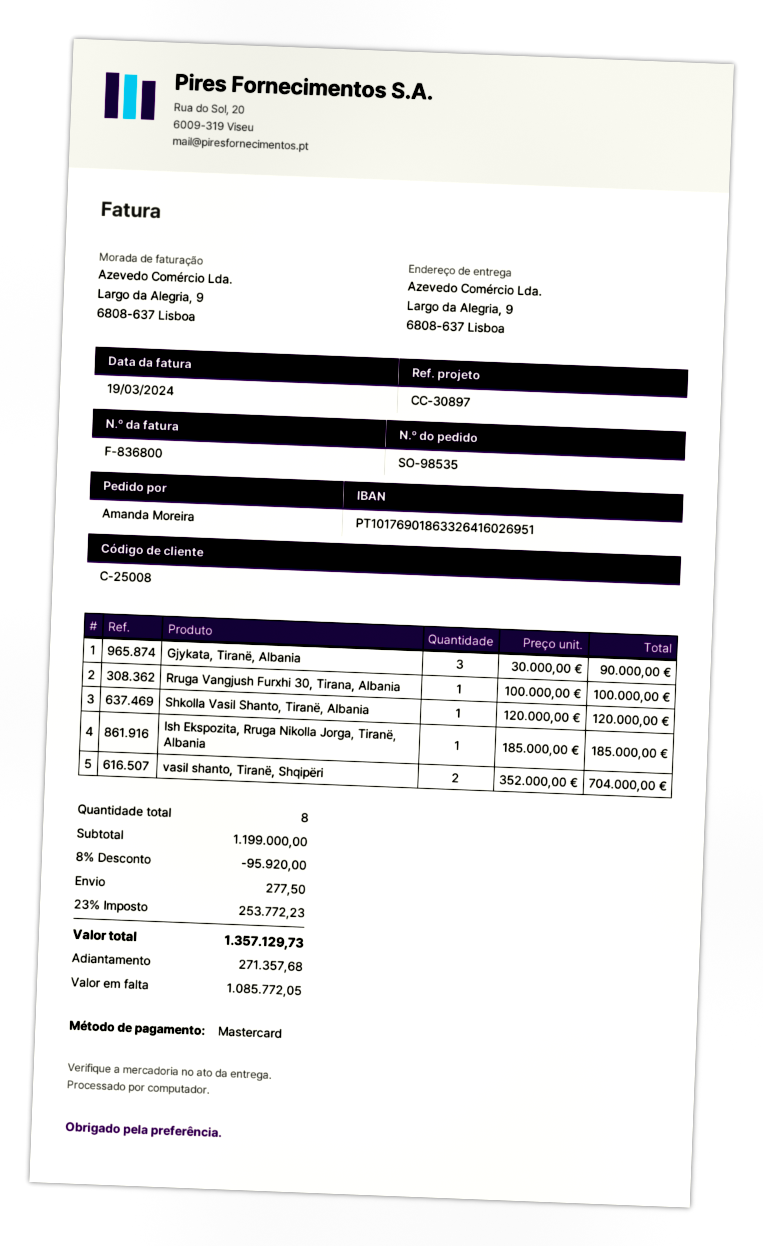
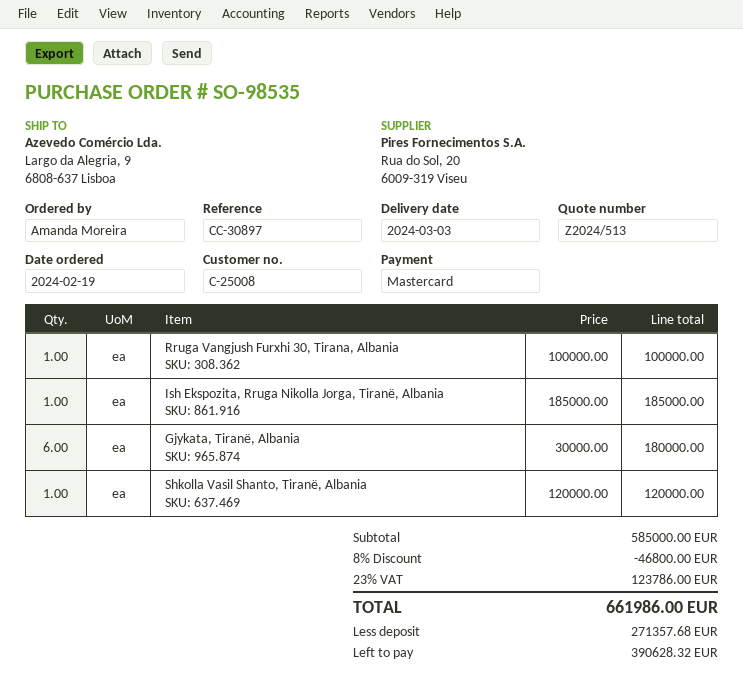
Gjykata, Tiranë, Albania: 3 x 30000.00 = 90000.00 -> 6 x 30000.00 = 180000.00
vasil shanto, Tiranë, Shqipëri: 2 x 352000.00 = 704000.00 -> none
subtotal: 1199000.00 -> 585000.00
discount: 8% = 95920.00 -> 8% = 46800.00
shipping: 277.50 -> none
tax: 23% = 253772.23 -> 23% = 123786.00
total: 1357129.73 -> 661986.00
balance: 1085772.05 -> 390628.32

